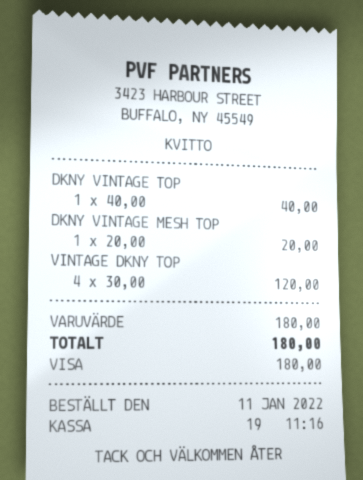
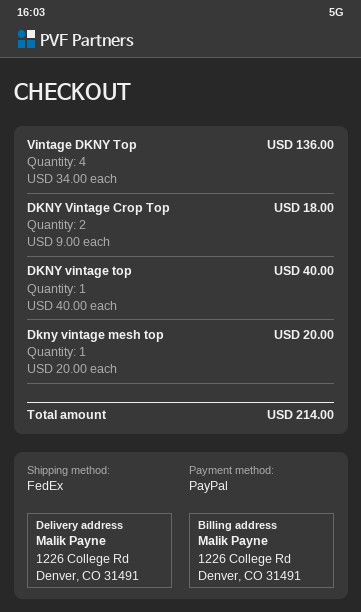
payment method: Visa -> PayPal
VINTAGE DKNY TOP: 4 x 30.00 = 120.00 -> 4 x 34.00 = 136.00
DKNY Vintage Crop Top: none -> 2 x 9.00 = 18.00
total: 180.00 -> 214.00

